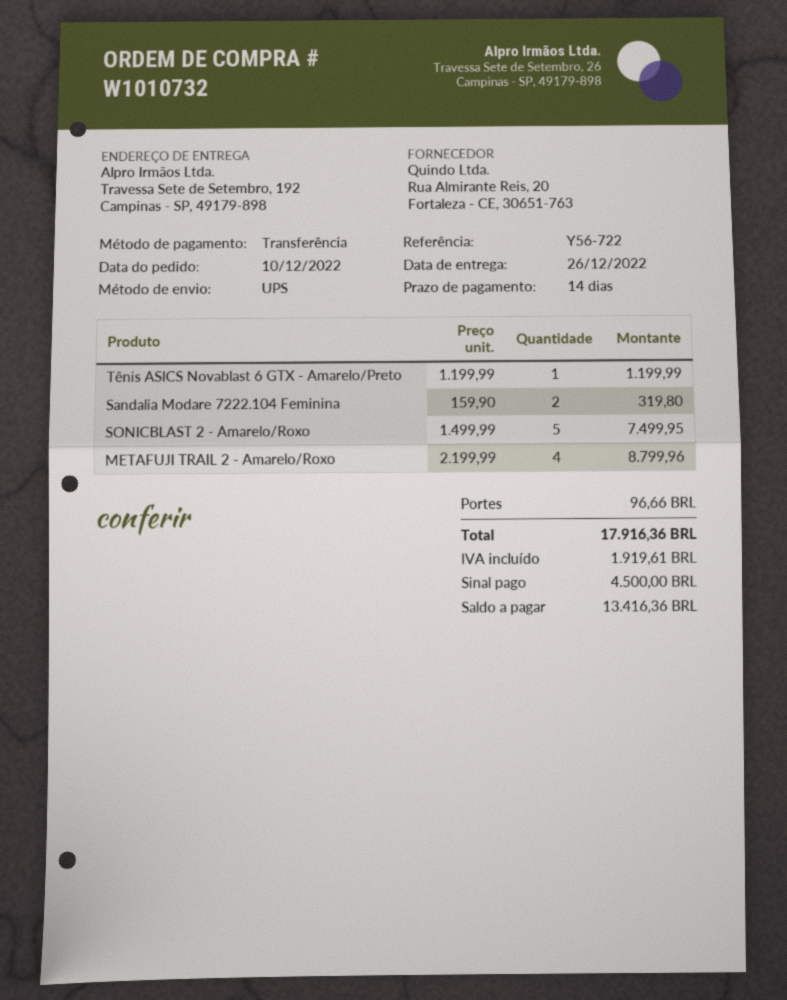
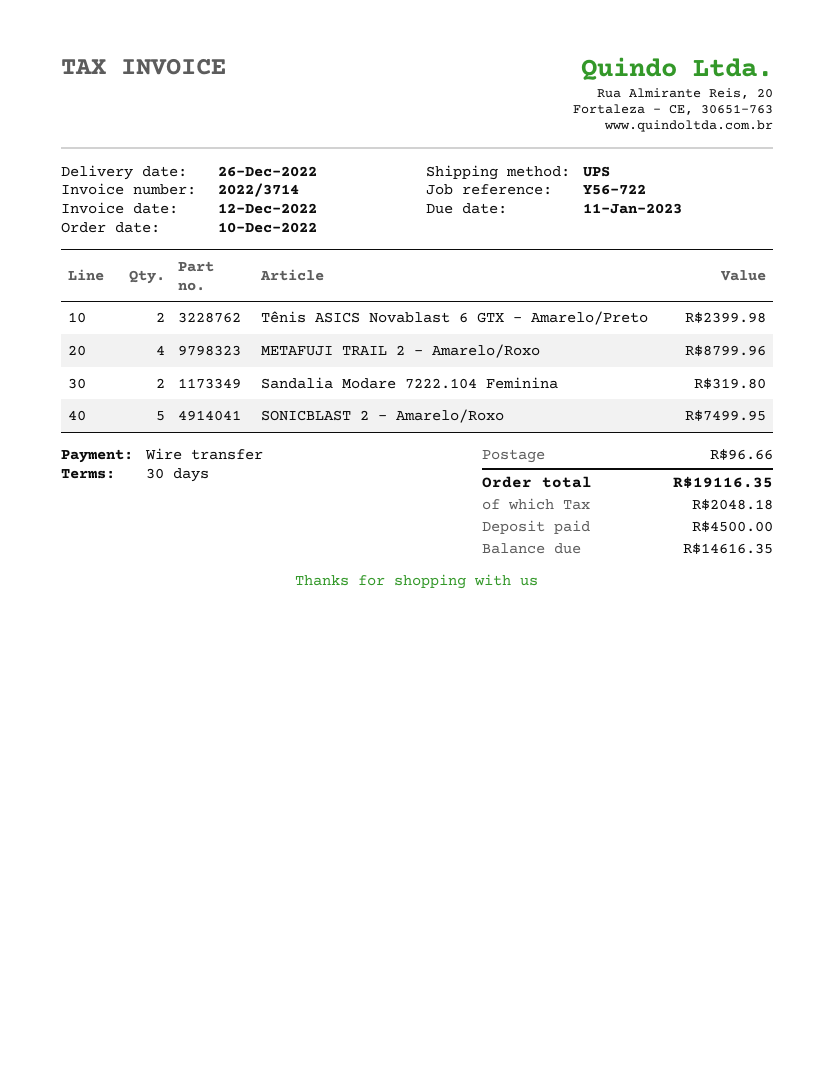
payment terms: 14 days -> 30 days
Tênis ASICS Novablast 6 GTX - Amarelo/Preto: 1 for 1199.99 -> 2 for 2399.98
tax: 1919.61 -> 2048.18
total: 17916.36 -> 19116.35
balance: 13416.36 -> 14616.35

